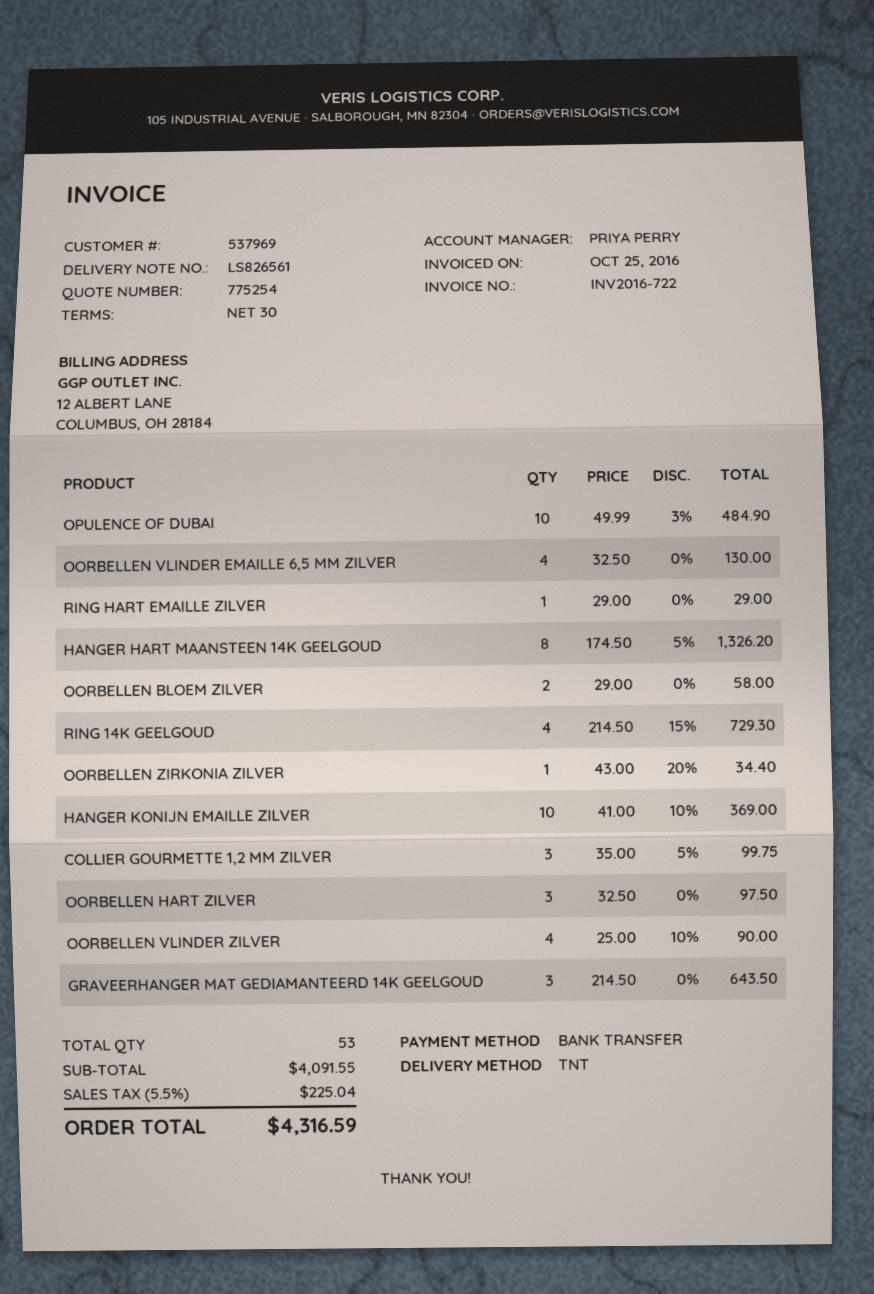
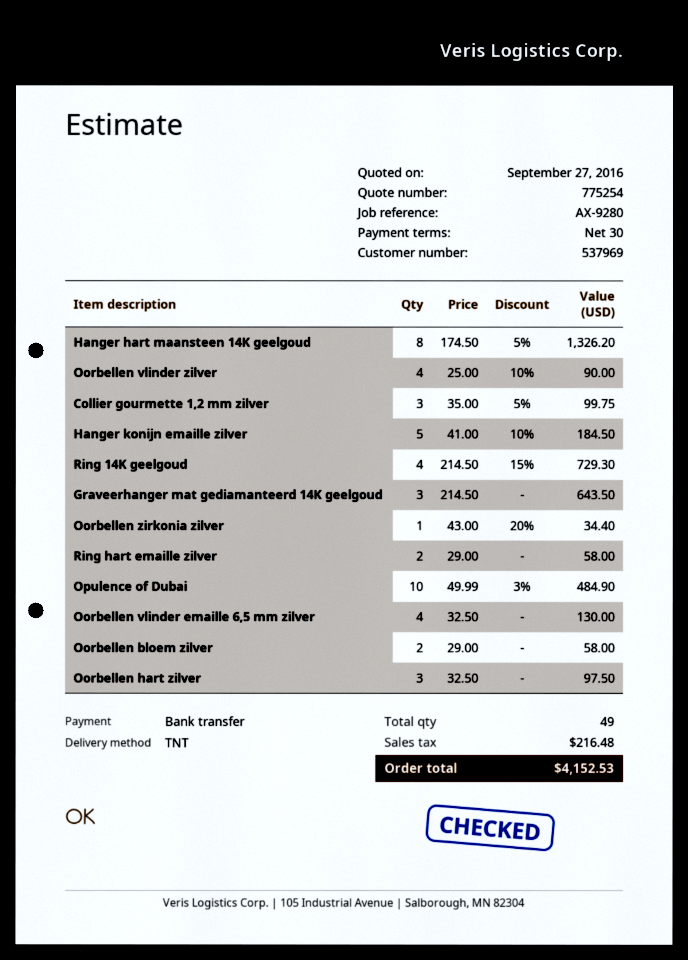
RING HART EMAILLE ZILVER: 1 x 29.00 = 29.00 -> 2 x 29.00 = 58.00
HANGER KONIJN EMAILLE ZILVER: 10 x 41.00 - 10% = 369.00 -> 5 x 41.00 - 10% = 184.50
total quantity: 53 -> 49
tax: 225.04 -> 216.48
total: 4316.59 -> 4152.53

